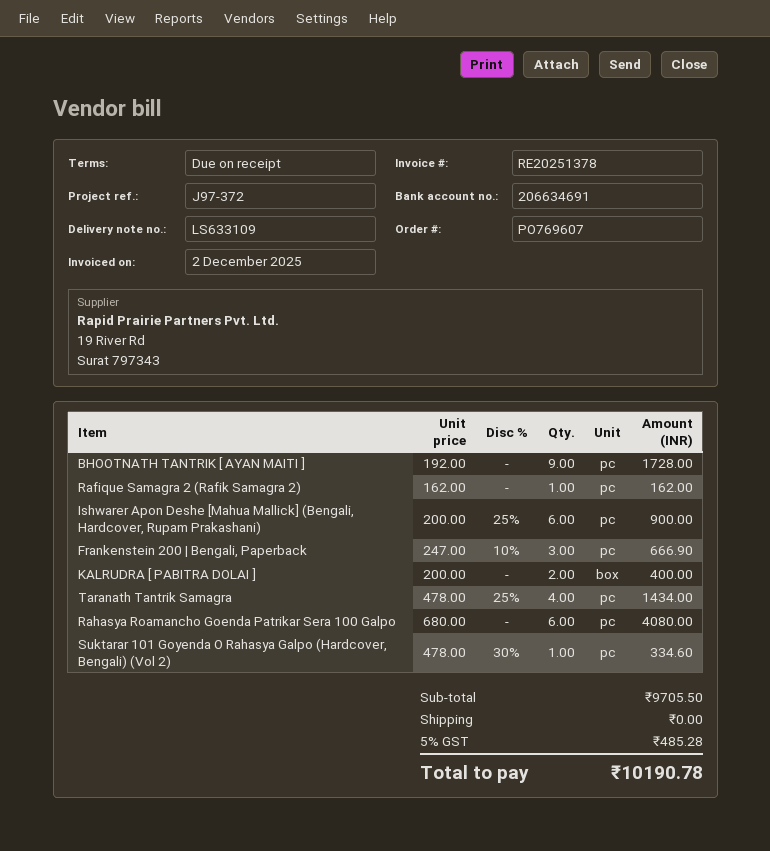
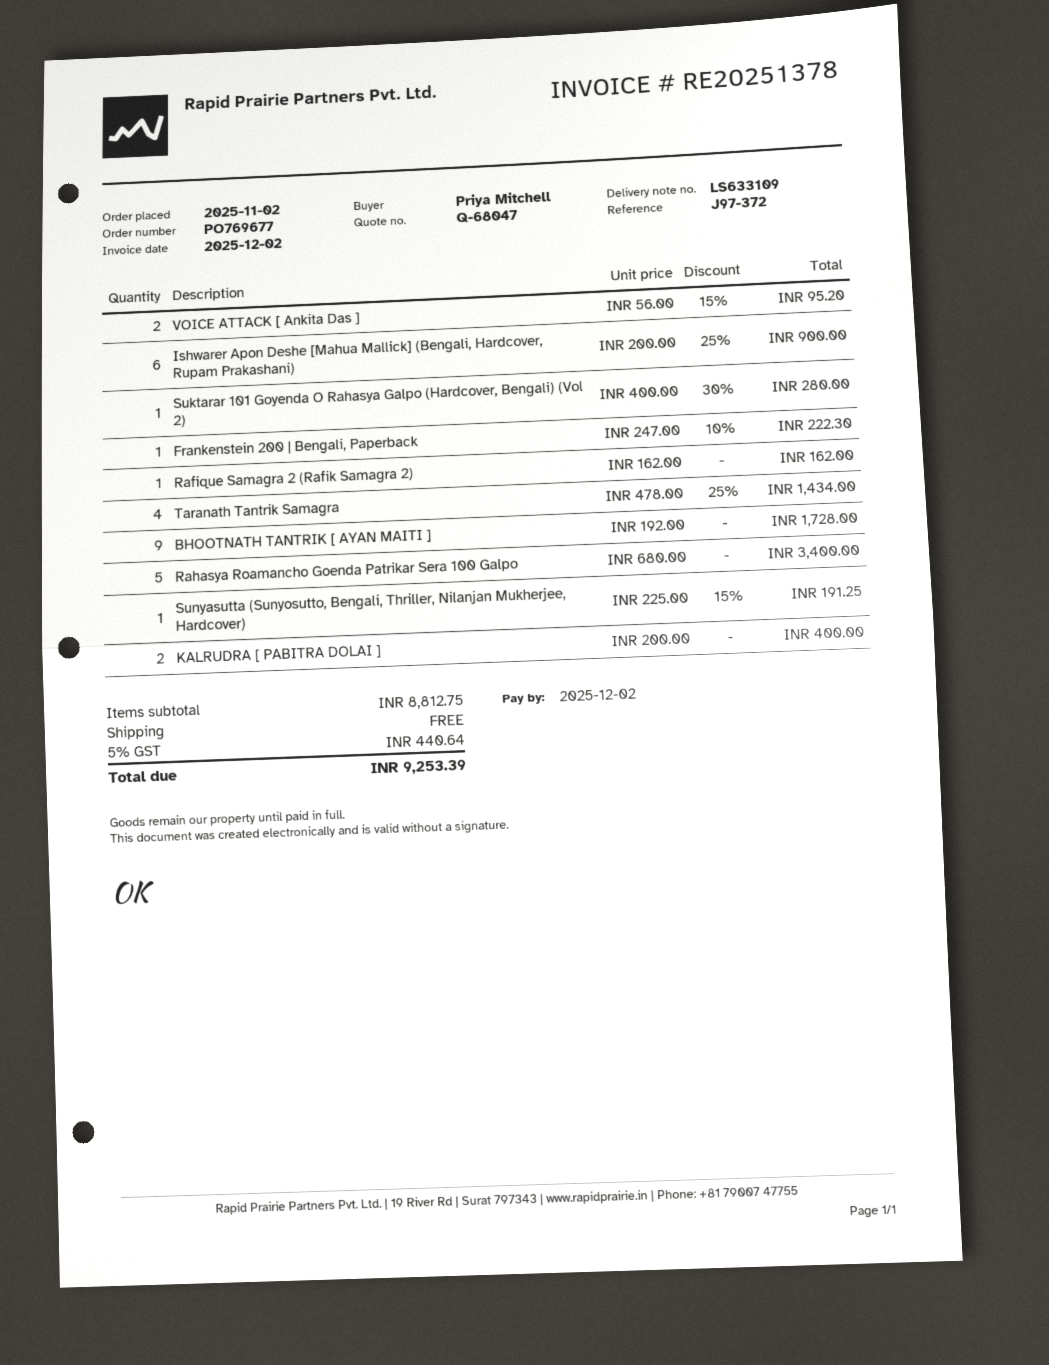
order number: PO769607 -> PO769677
Frankenstein 200 | Bengali, Paperback: 3 x 247.00 - 10% = 666.90 -> 1 x 247.00 - 10% = 222.30
Rahasya Roamancho Goenda Patrikar Sera 100 Galpo: 6 x 680.00 = 4080.00 -> 5 x 680.00 = 3400.00
Suktarar 101 Goyenda O Rahasya Galpo (Hardcover, Bengali) (Vol 2): 1 x 478.00 - 30% = 334.60 -> 1 x 400.00 - 30% = 280.00
VOICE ATTACK [ Ankita Das ]: none -> 2 x 56.00 - 15% = 95.20
Sunyasutta (Sunyosutto, Bengali, Thriller, Nilanjan Mukherjee, Hardcover): none -> 1 x 225.00 - 15% = 191.25
subtotal: 9705.50 -> 8812.75
tax: 5% = 485.28 -> 5% = 440.64
total: 10190.78 -> 9253.39

